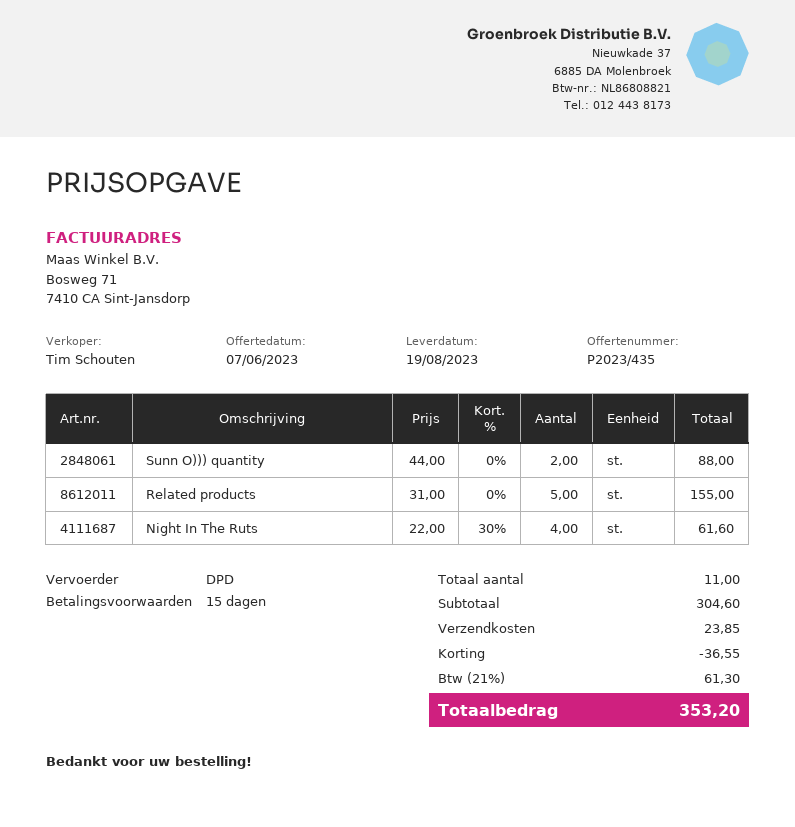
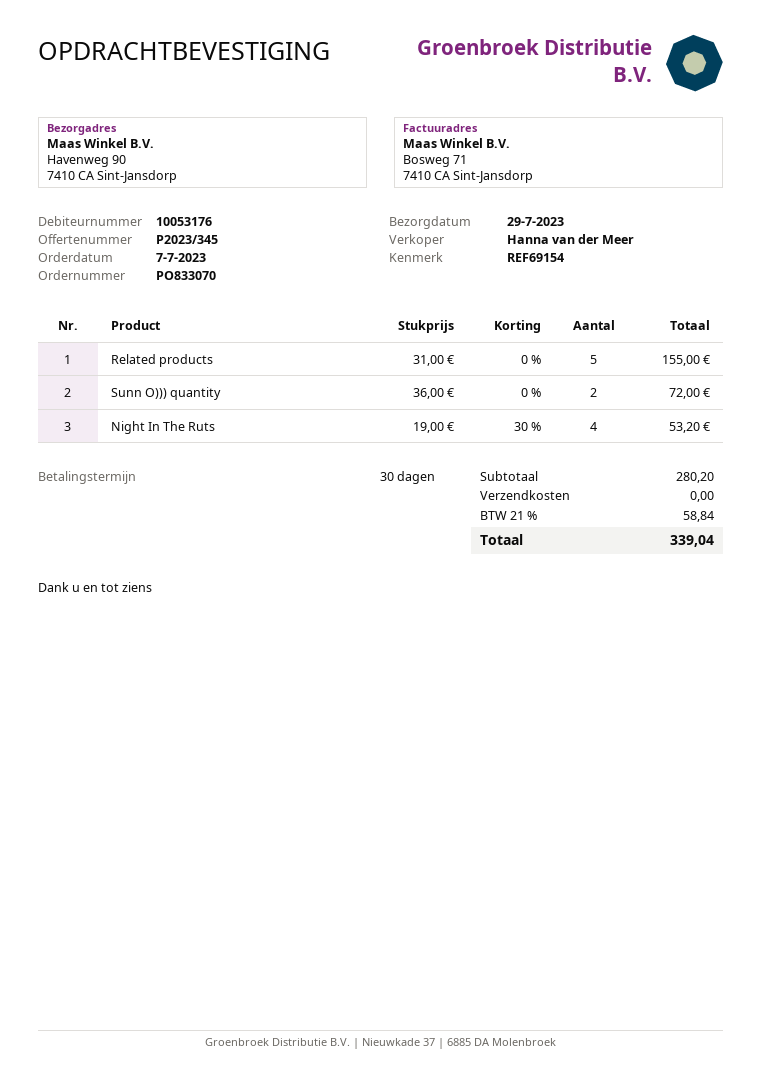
quote number: P2023/435 -> P2023/345
delivery date: 2023-08-19 -> 2023-07-29
payment terms: 15 days -> 30 days
sales rep: Tim Schouten -> Hanna van der Meer
Sunn O))) quantity: 2 x 44.00 = 88.00 -> 2 x 36.00 = 72.00
Night In The Ruts: 4 x 22.00 - 30% = 61.60 -> 4 x 19.00 - 30% = 53.20
subtotal: 304.60 -> 280.20
discount: 36.55 -> none
shipping: 23.85 -> 0.00
tax: 21% = 61.30 -> 21% = 58.84
total: 353.20 -> 339.04

